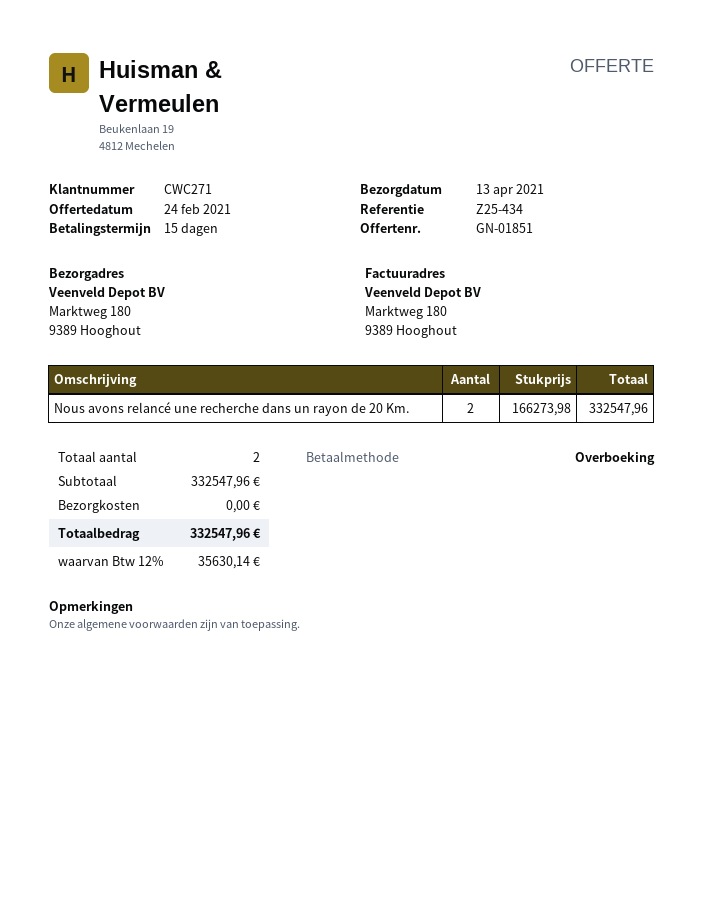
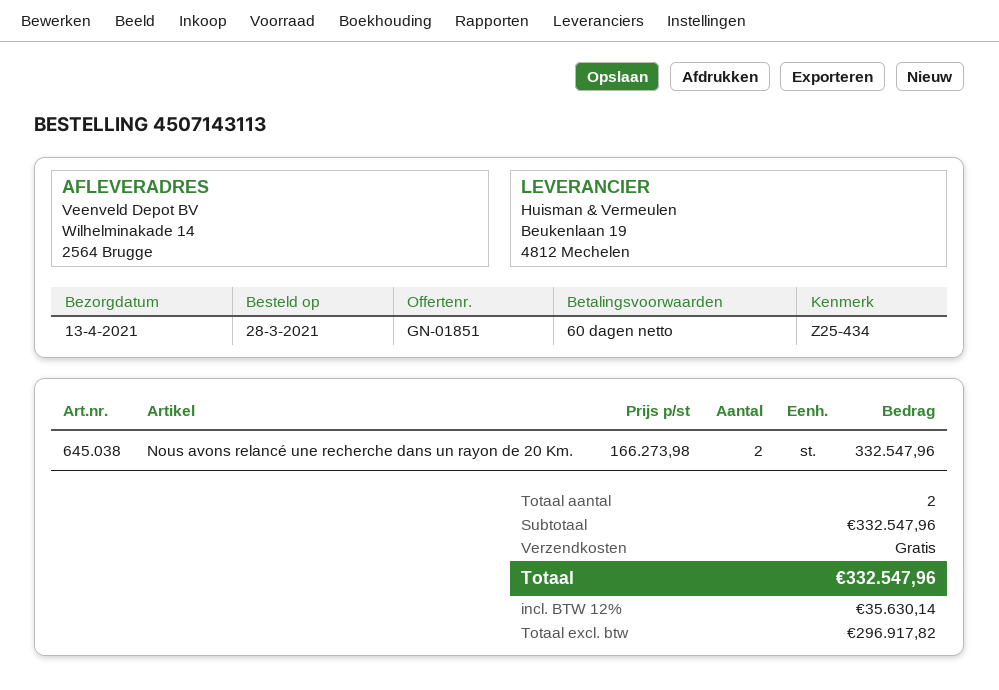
payment terms: 15 days -> 60 days
ship to: Marktweg 180, 9389 Hooghout -> Wilhelminakade 14, 2564 Brugge

